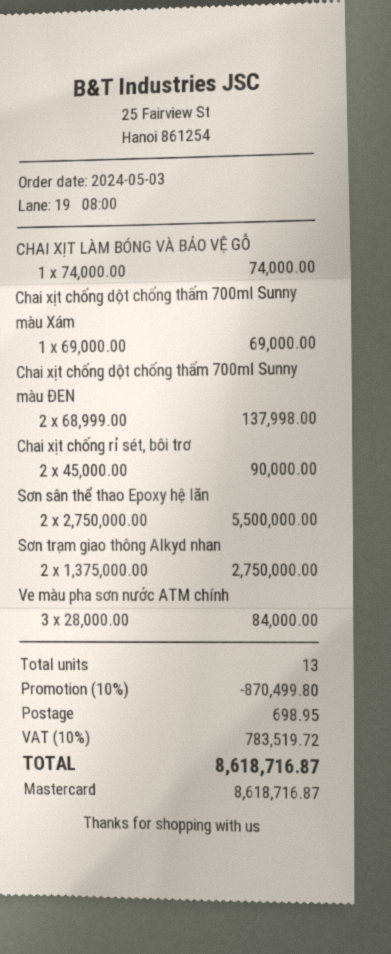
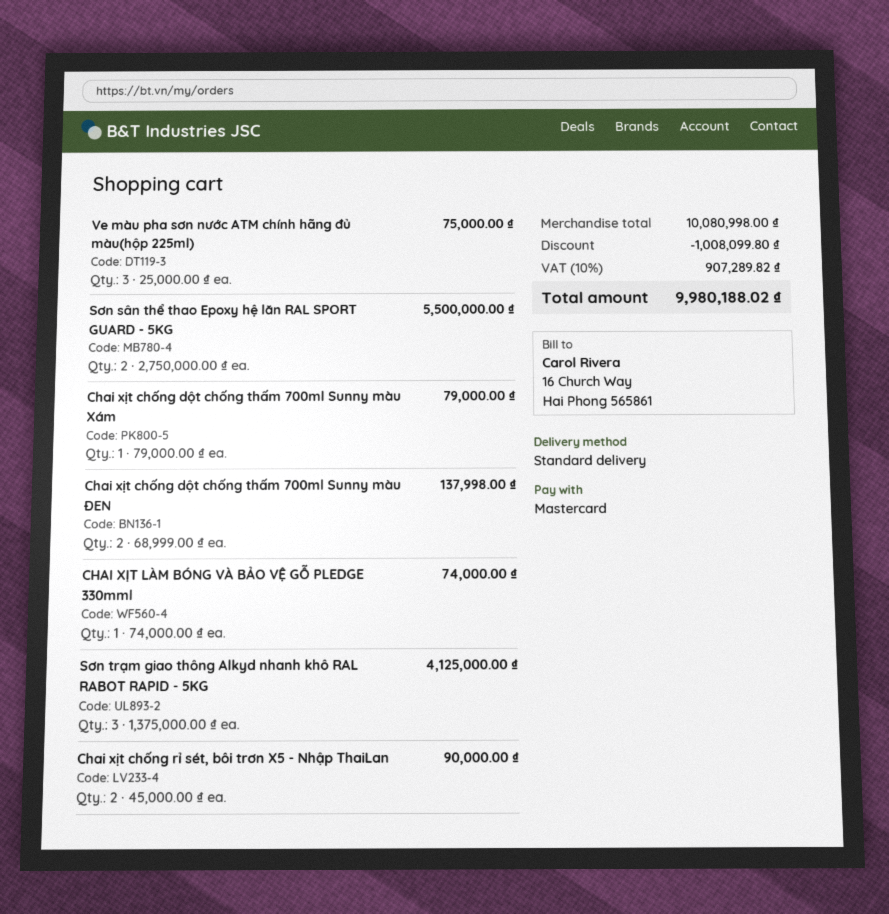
Chai xịt chống dột chống thấm 700ml Sunny màu Xám: 1 x 69000.00 = 69000.00 -> 1 x 79000.00 = 79000.00
Sơn trạm giao thông Alkyd nhan: 2 x 1375000.00 = 2750000.00 -> 3 x 1375000.00 = 4125000.00
Ve màu pha sơn nước ATM chính: 3 x 28000.00 = 84000.00 -> 3 x 25000.00 = 75000.00
discount: 870499.80 -> 1008099.80
shipping: 698.95 -> none
tax: 10% = 783519.72 -> 10% = 907289.82
total: 8618716.87 -> 9980188.02

